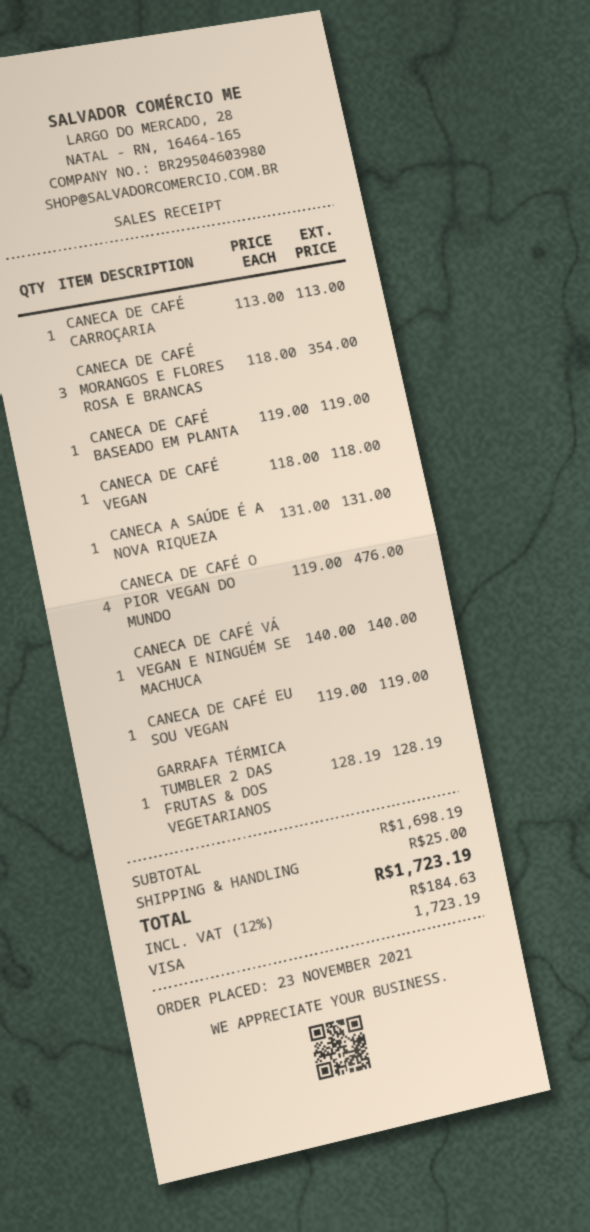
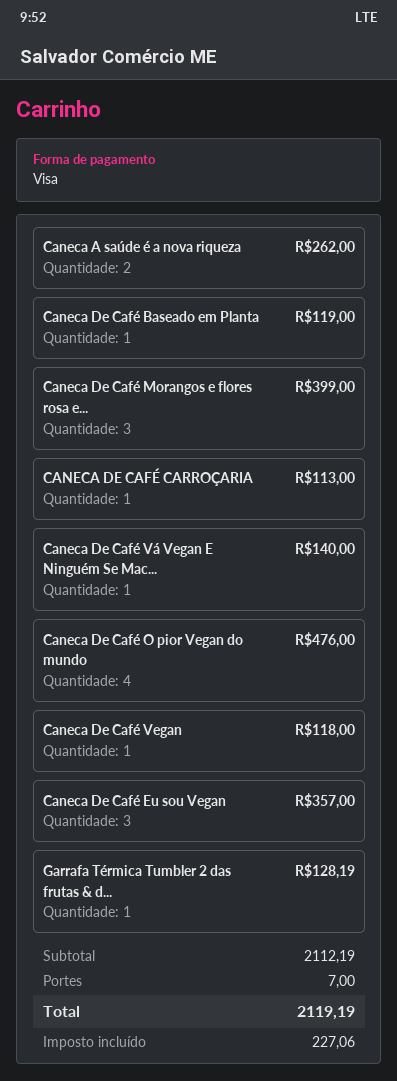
CANECA DE CAFÉ MORANGOS E FLORES ROSA E BRANCAS: 3 for 354.00 -> 3 for 399.00
CANECA A SAÚDE É A NOVA RIQUEZA: 1 for 131.00 -> 2 for 262.00
CANECA DE CAFÉ EU SOU VEGAN: 1 for 119.00 -> 3 for 357.00
subtotal: 1698.19 -> 2112.19
shipping: 25.00 -> 7.00
tax: 184.63 -> 227.06
total: 1723.19 -> 2119.19

